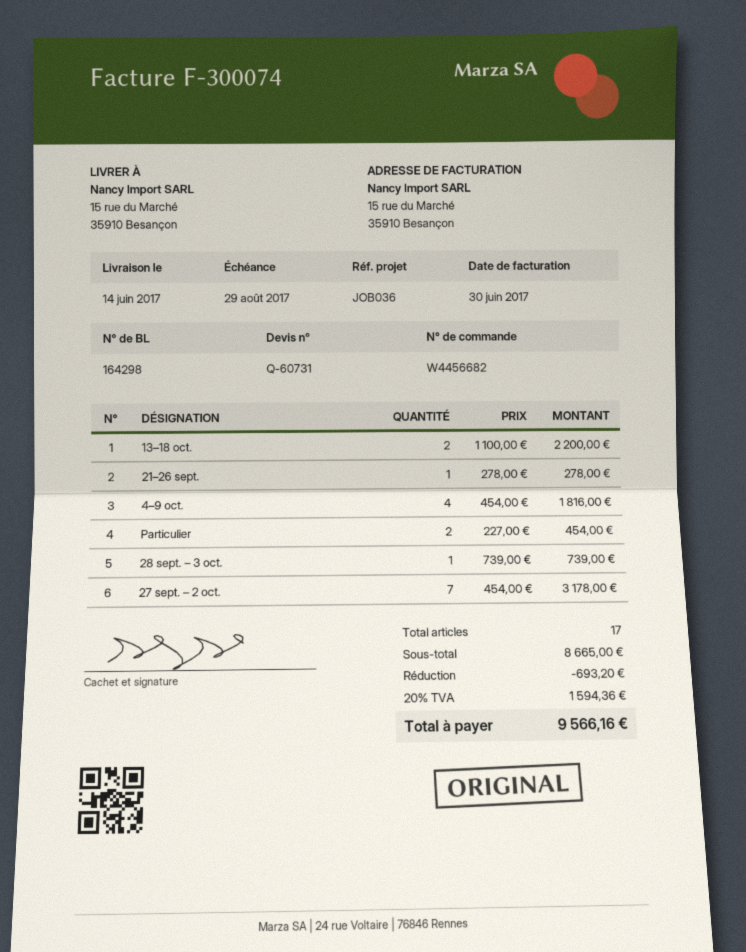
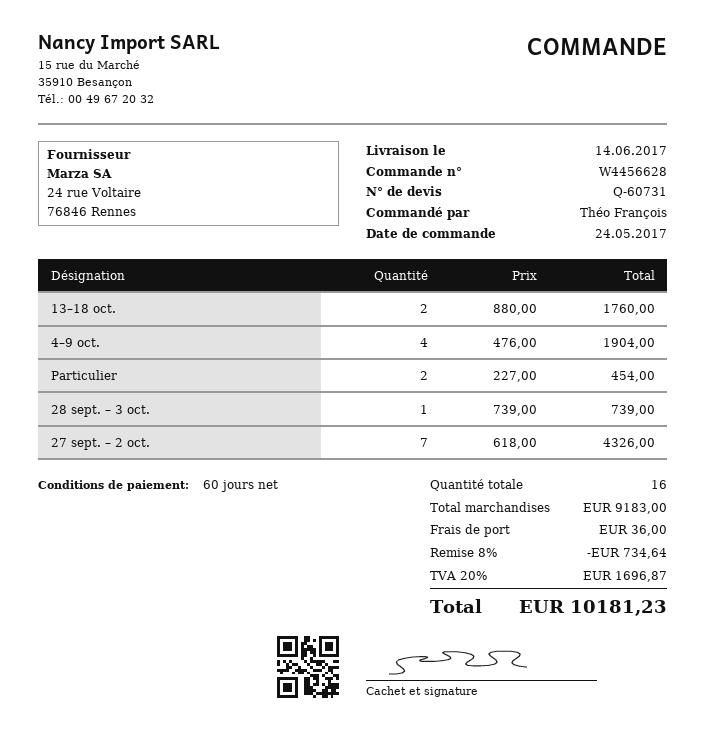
order number: W4456682 -> W4456628
13–18 oct.: 2 x 1100.00 = 2200.00 -> 2 x 880.00 = 1760.00
21–26 sept.: 1 x 278.00 = 278.00 -> none
4–9 oct.: 4 x 454.00 = 1816.00 -> 4 x 476.00 = 1904.00
27 sept. – 2 oct.: 7 x 454.00 = 3178.00 -> 7 x 618.00 = 4326.00
total quantity: 17 -> 16
subtotal: 8665.00 -> 9183.00
discount: 693.20 -> 734.64
shipping: none -> 36.00
tax: 20% = 1594.36 -> 20% = 1696.87
total: 9566.16 -> 10181.23

